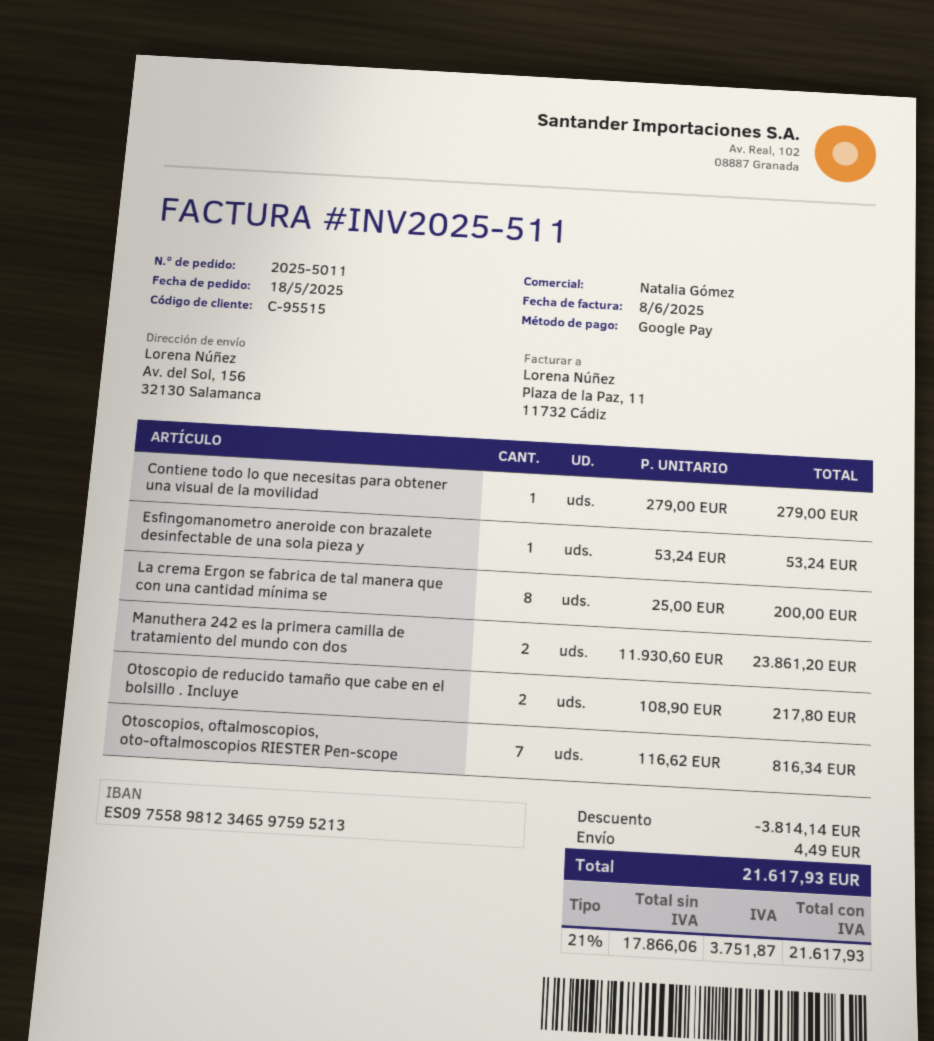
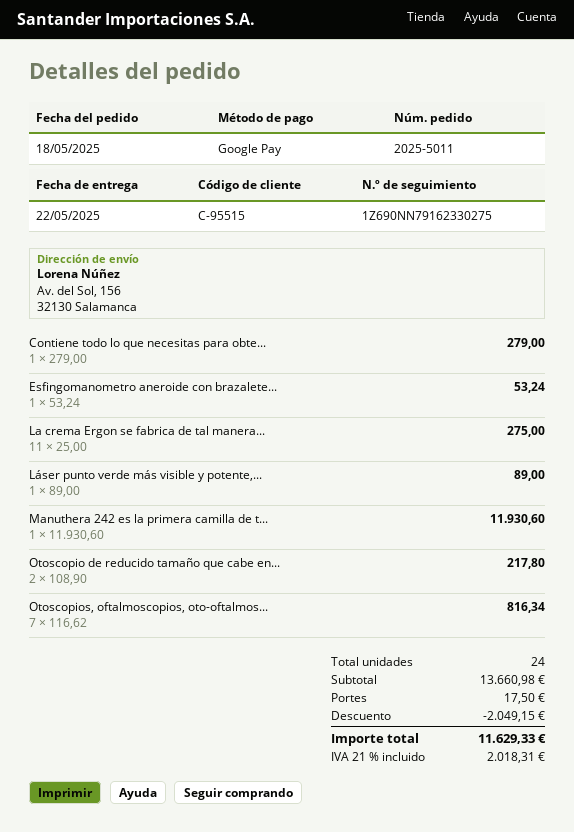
La crema Ergon se fabrica de tal manera que con una cantidad mínima se: 8 x 25.00 = 200.00 -> 11 x 25.00 = 275.00
Manuthera 242 es la primera camilla de tratamiento del mundo con dos: 2 x 11930.60 = 23861.20 -> 1 x 11930.60 = 11930.60
Láser punto verde más visible y potente,...: none -> 1 x 89.00 = 89.00
discount: 3814.14 -> 2049.15
shipping: 4.49 -> 17.50
tax: 21% = 3751.87 -> 21% = 2018.31
total: 21617.93 -> 11629.33

